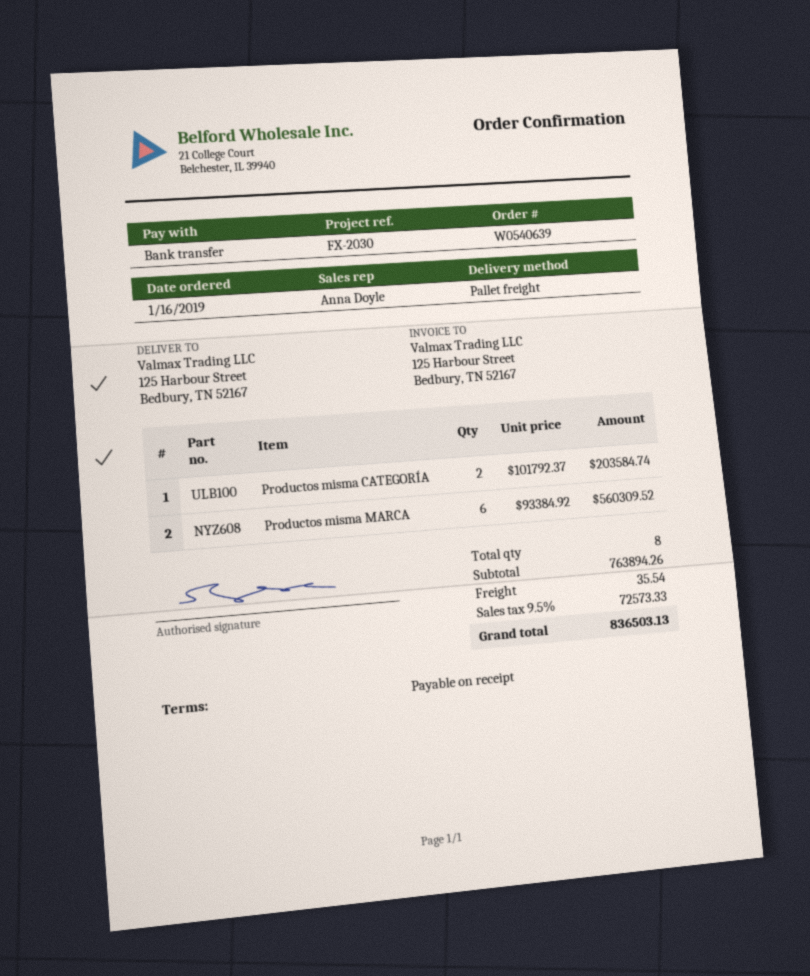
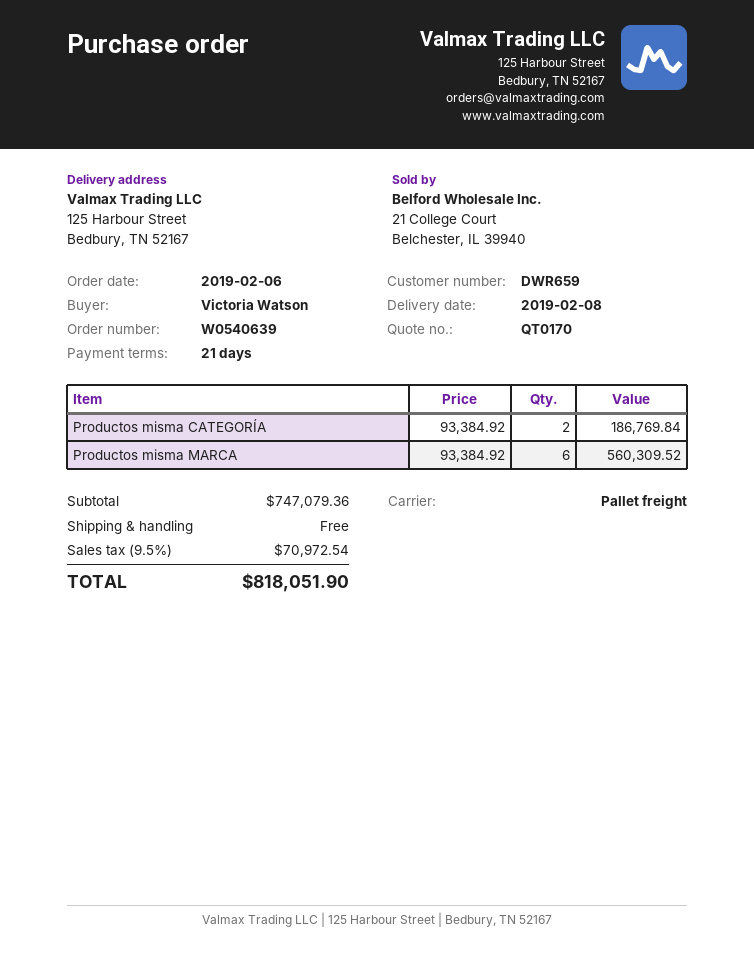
order date: 2019-01-16 -> 2019-02-06
payment terms: on receipt -> 21 days
Productos misma CATEGORÍA: 2 x 101792.37 = 203584.74 -> 2 x 93384.92 = 186769.84
subtotal: 763894.26 -> 747079.36
shipping: 35.54 -> 0.00
tax: 9.5% = 72573.33 -> 9.5% = 70972.54
total: 836503.13 -> 818051.90

